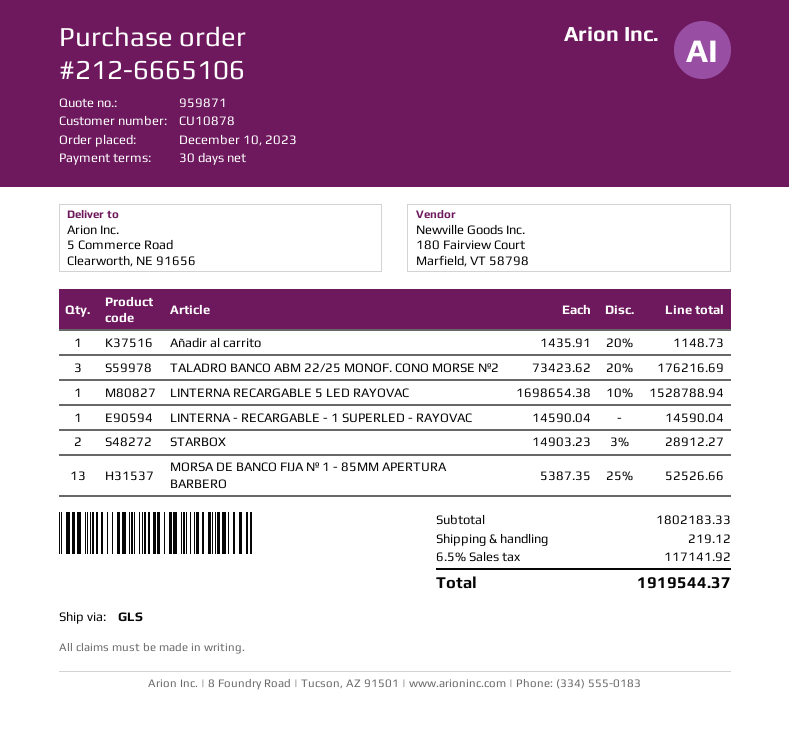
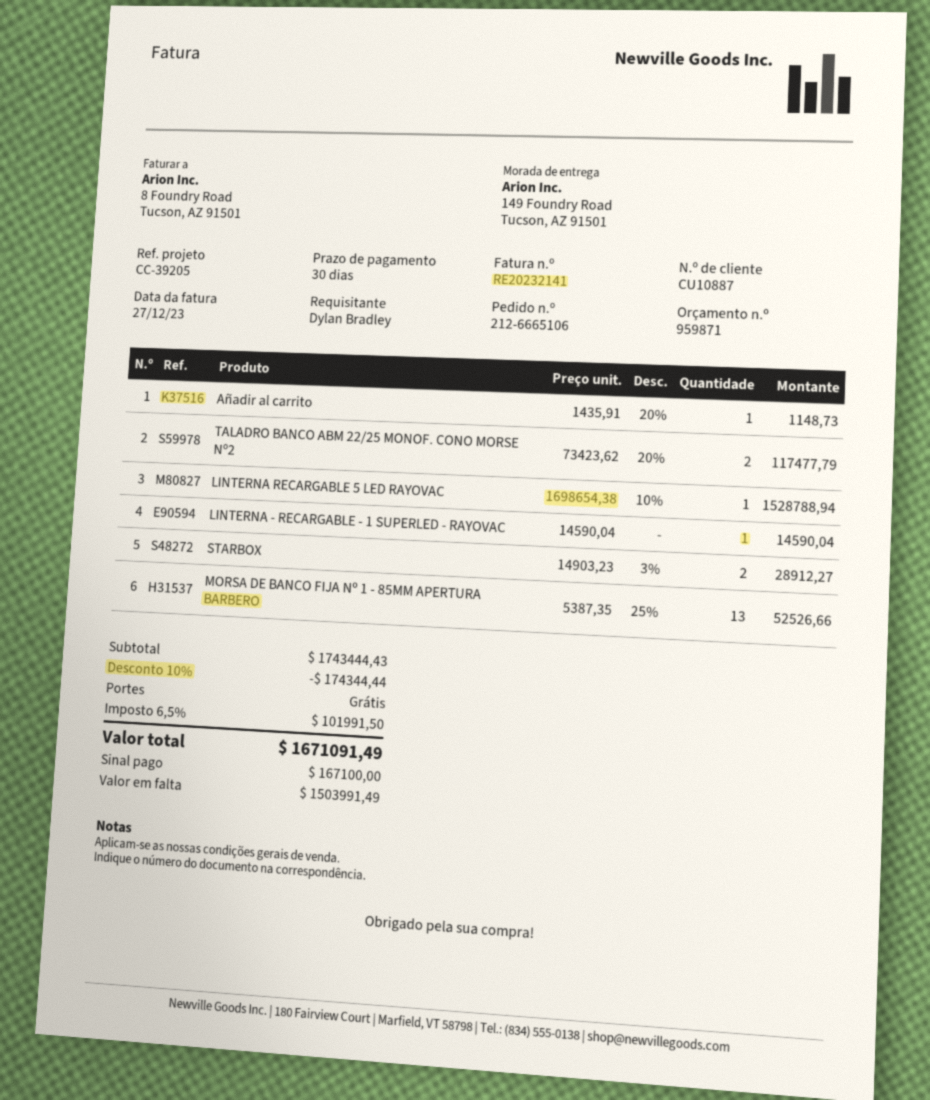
customer number: CU10878 -> CU10887
ship to: 5 Commerce Road, Clearworth, NE 91656 -> 149 Foundry Road, Tucson, AZ 91501
TALADRO BANCO ABM 22/25 MONOF. CONO MORSE Nº2: 3 x 73423.62 - 20% = 176216.69 -> 2 x 73423.62 - 20% = 117477.79
subtotal: 1802183.33 -> 1743444.43
discount: none -> 10% = 174344.44
shipping: 219.12 -> 0.00
tax: 6.5% = 117141.92 -> 6.5% = 101991.50
total: 1919544.37 -> 1671091.49

